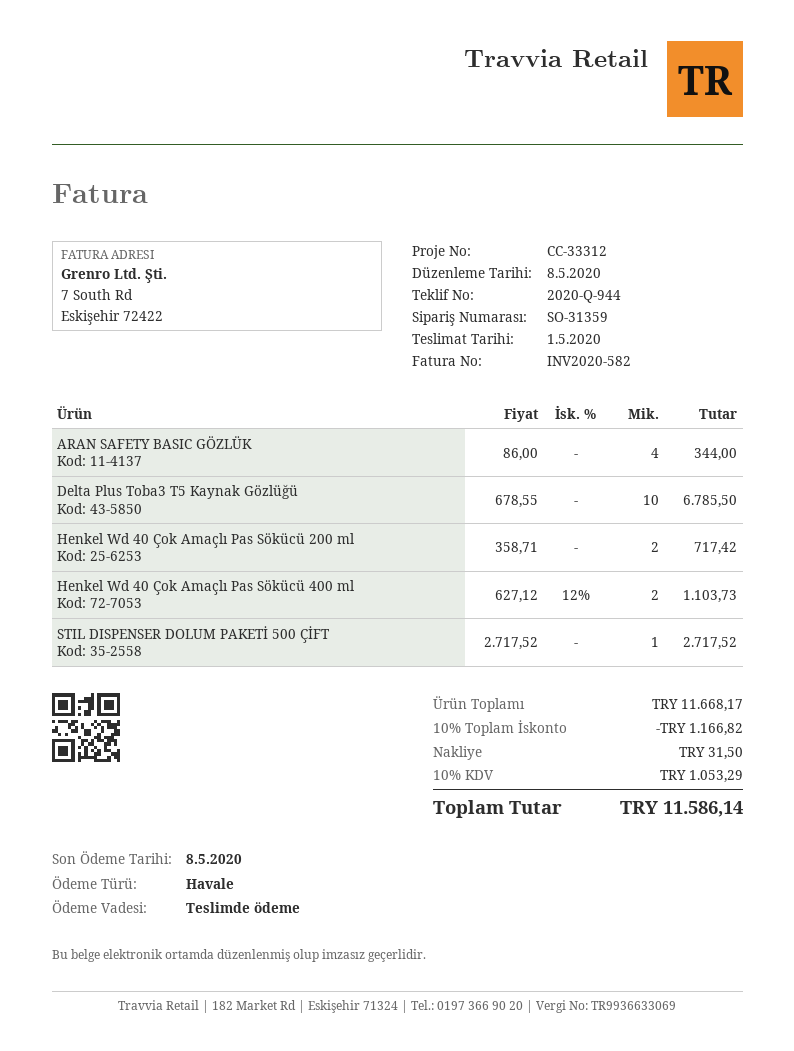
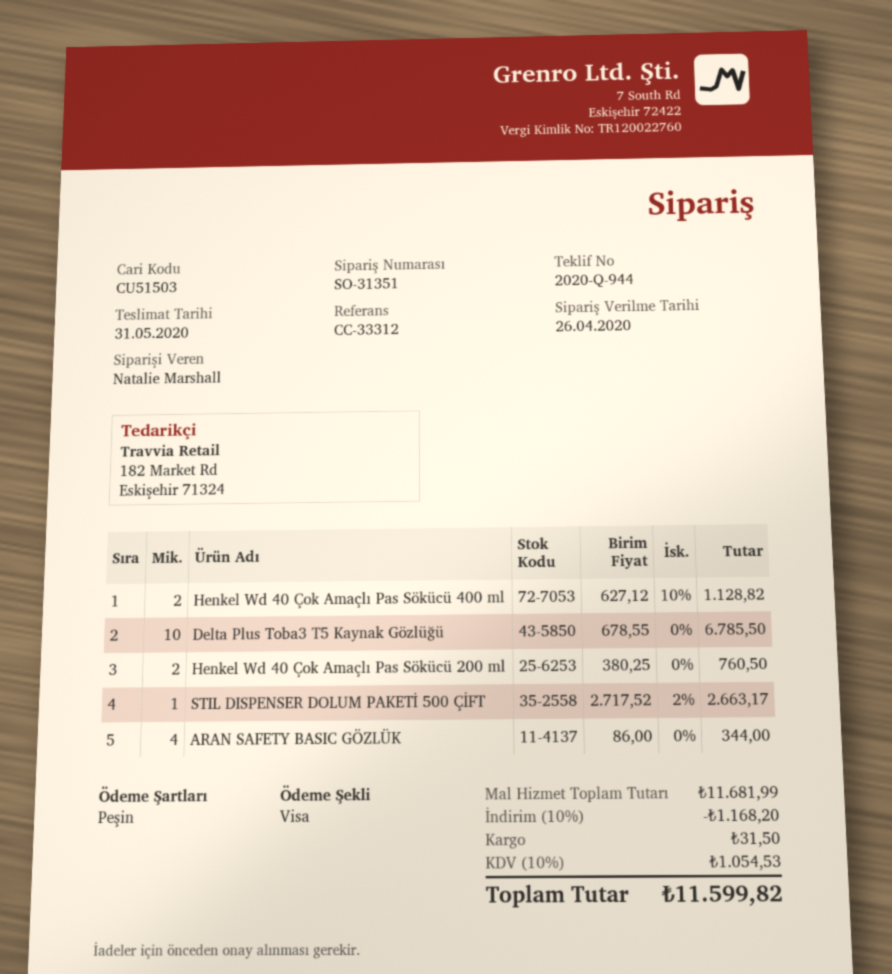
order number: SO-31359 -> SO-31351
delivery date: 2020-05-01 -> 2020-05-31
payment method: bank transfer -> Visa
Henkel Wd 40 Çok Amaçlı Pas Sökücü 200 ml: 2 x 358.71 = 717.42 -> 2 x 380.25 = 760.50
Henkel Wd 40 Çok Amaçlı Pas Sökücü 400 ml: 2 x 627.12 - 12% = 1103.73 -> 2 x 627.12 - 10% = 1128.82
STIL DISPENSER DOLUM PAKETİ 500 ÇİFT: 1 x 2717.52 = 2717.52 -> 1 x 2717.52 - 2% = 2663.17
subtotal: 11668.17 -> 11681.99
discount: 10% = 1166.82 -> 10% = 1168.20
tax: 10% = 1053.29 -> 10% = 1054.53
total: 11586.14 -> 11599.82

